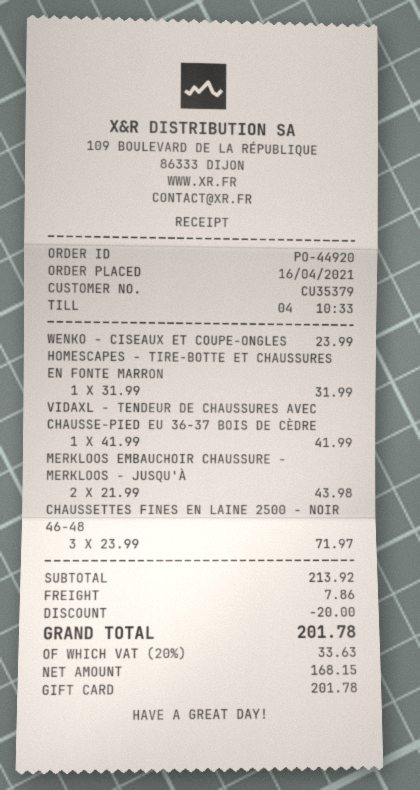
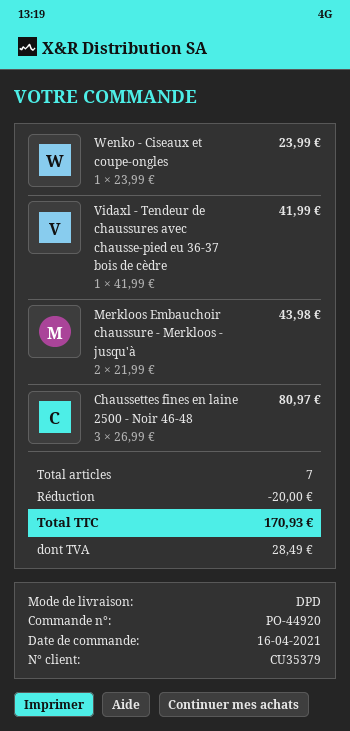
HOMESCAPES - TIRE-BOTTE ET CHAUSSURES EN FONTE MARRON: 1 x 31.99 = 31.99 -> none
CHAUSSETTES FINES EN LAINE 2500 - NOIR 46-48: 3 x 23.99 = 71.97 -> 3 x 26.99 = 80.97
shipping: 7.86 -> none
tax: 33.63 -> 28.49
total: 201.78 -> 170.93

